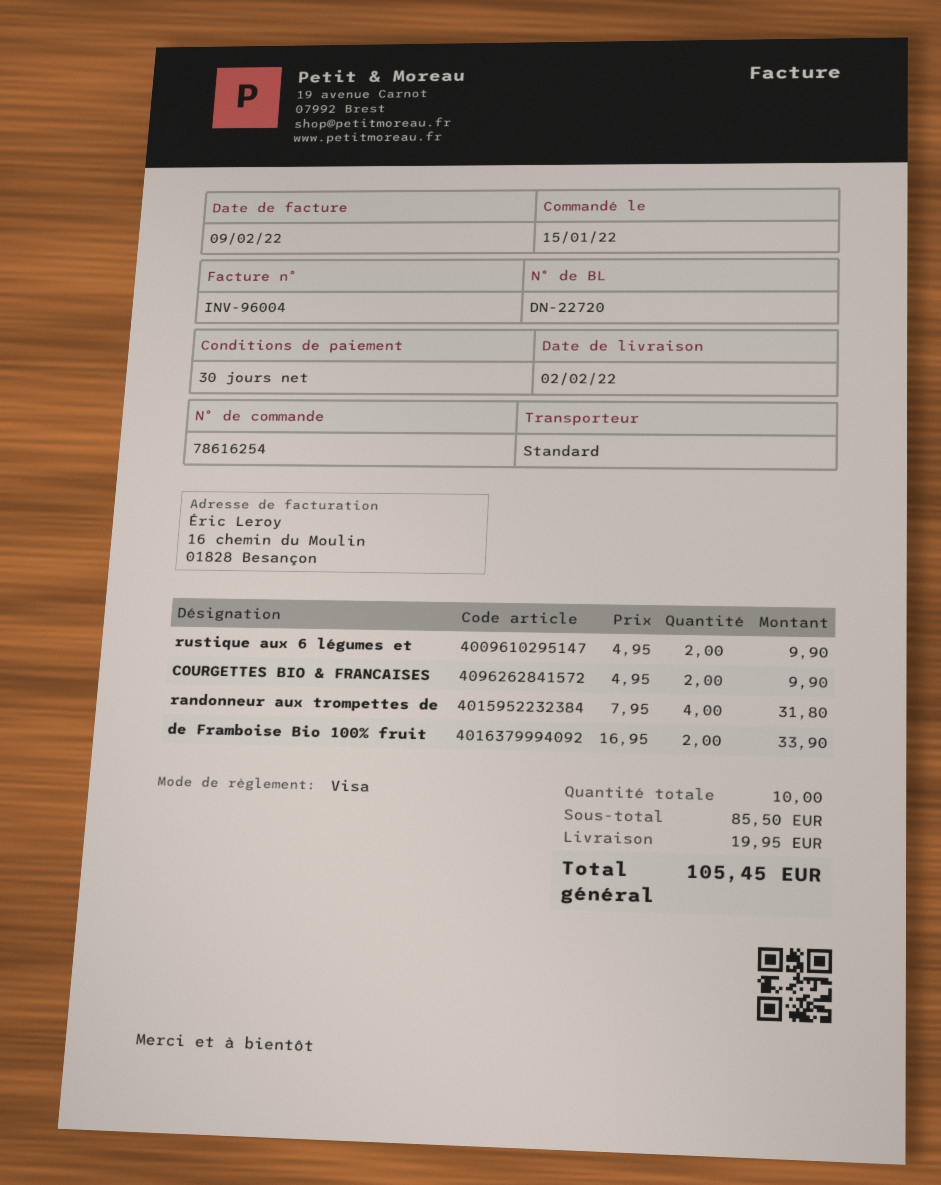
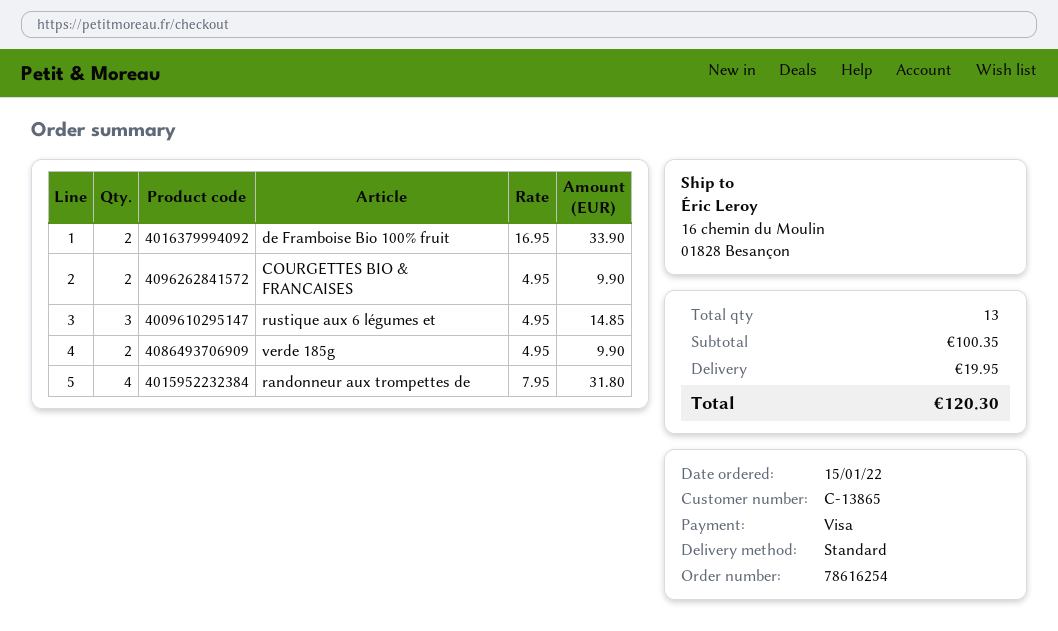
rustique aux 6 légumes et: 2 x 4.95 = 9.90 -> 3 x 4.95 = 14.85
verde 185g: none -> 2 x 4.95 = 9.90
total quantity: 10 -> 13
subtotal: 85.50 -> 100.35
total: 105.45 -> 120.30

